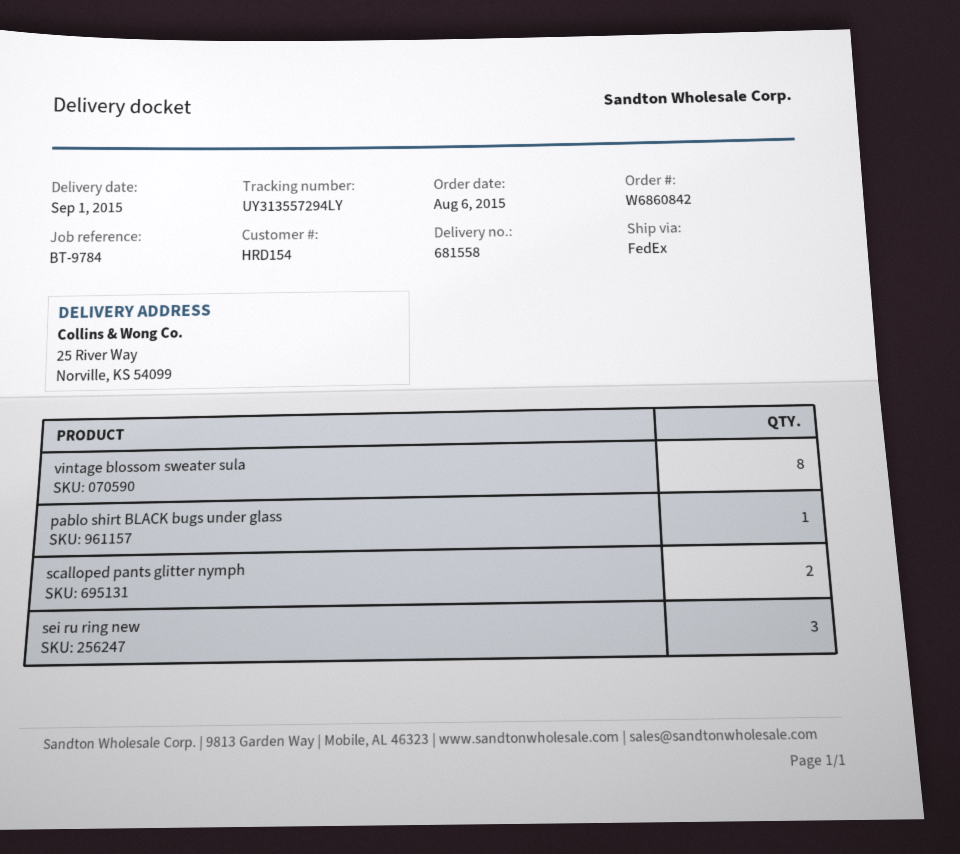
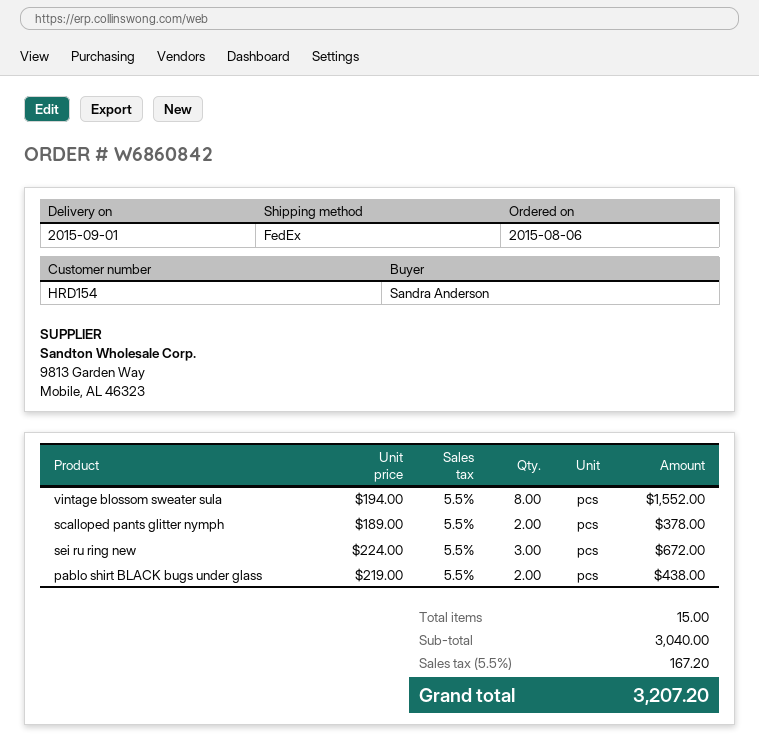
pablo shirt BLACK bugs under glass: 1 -> 2

